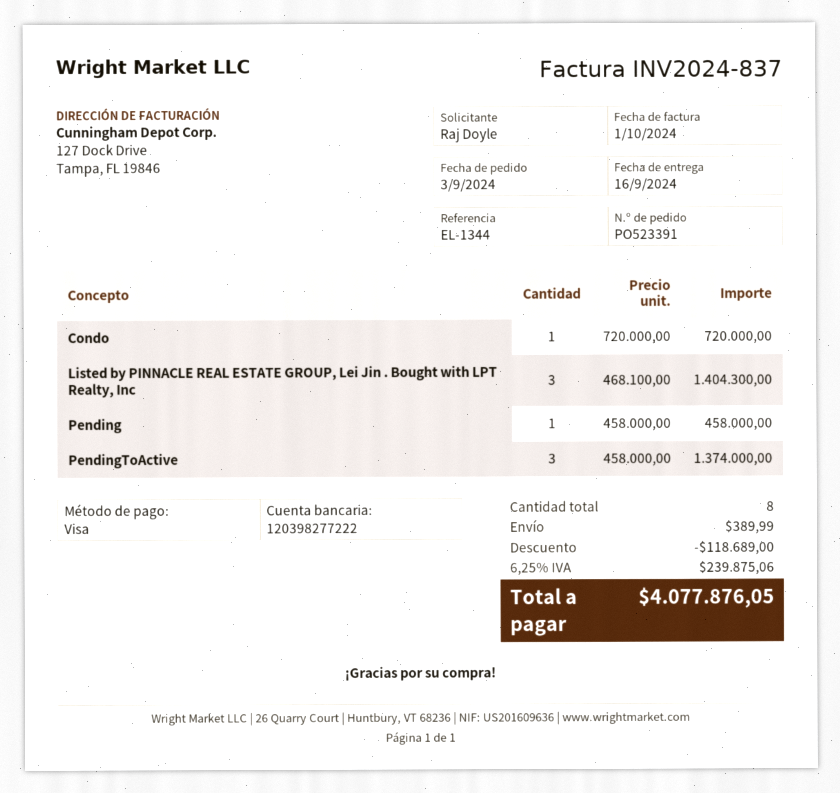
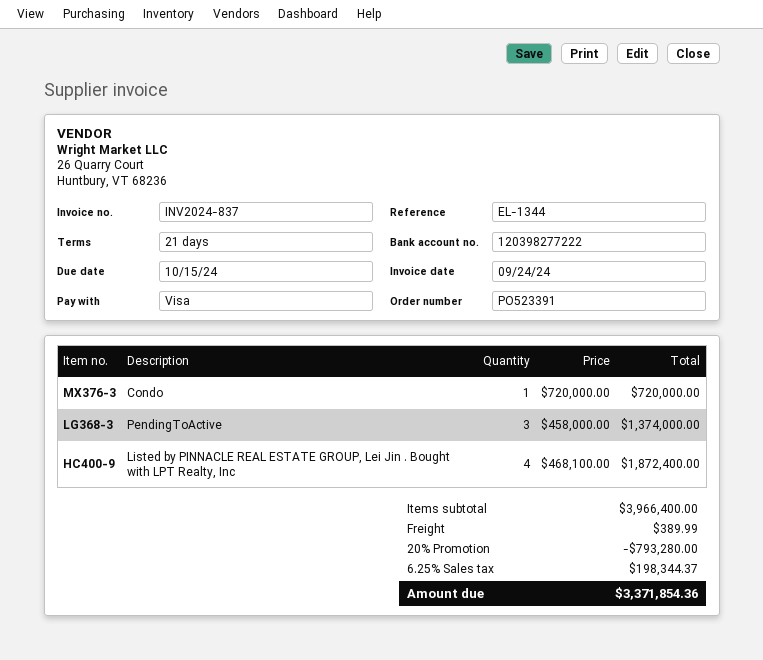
invoice date: 2024-10-01 -> 2024-09-24
Listed by PINNACLE REAL ESTATE GROUP, Lei Jin . Bought with LPT Realty, Inc: 3 x 468100.00 = 1404300.00 -> 4 x 468100.00 = 1872400.00
Pending: 1 x 458000.00 = 458000.00 -> none
discount: 118689.00 -> 793280.00
tax: 6.25% = 239875.06 -> 6.25% = 198344.37
total: 4077876.05 -> 3371854.36

